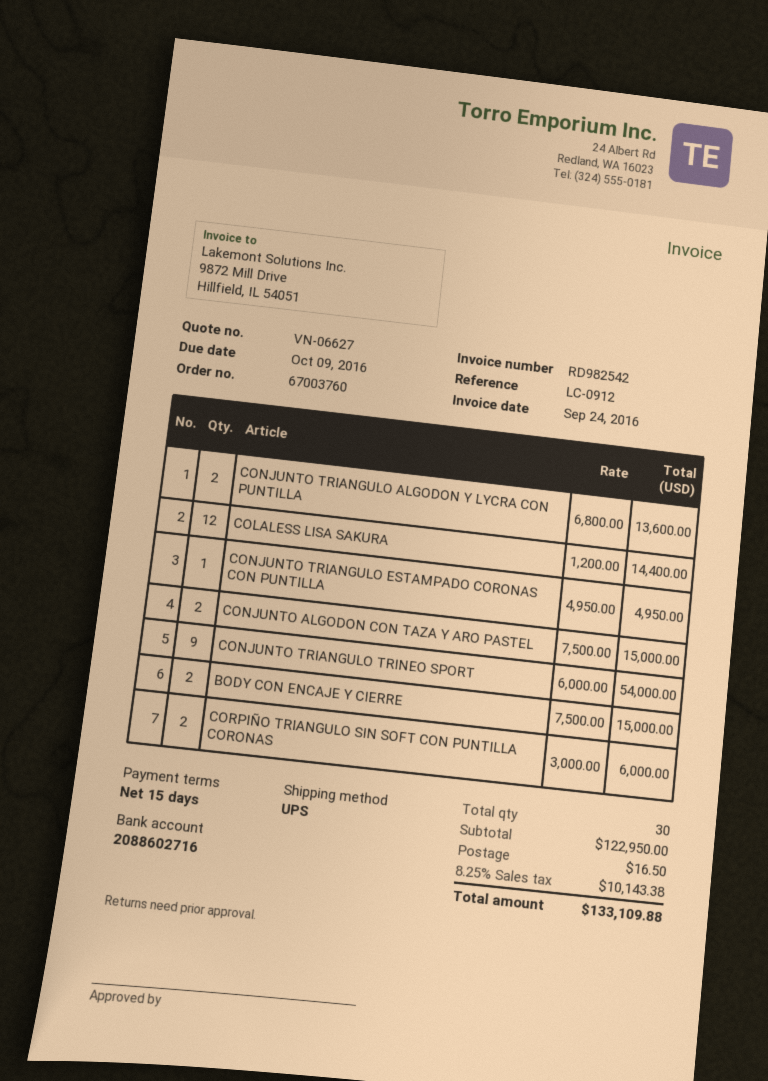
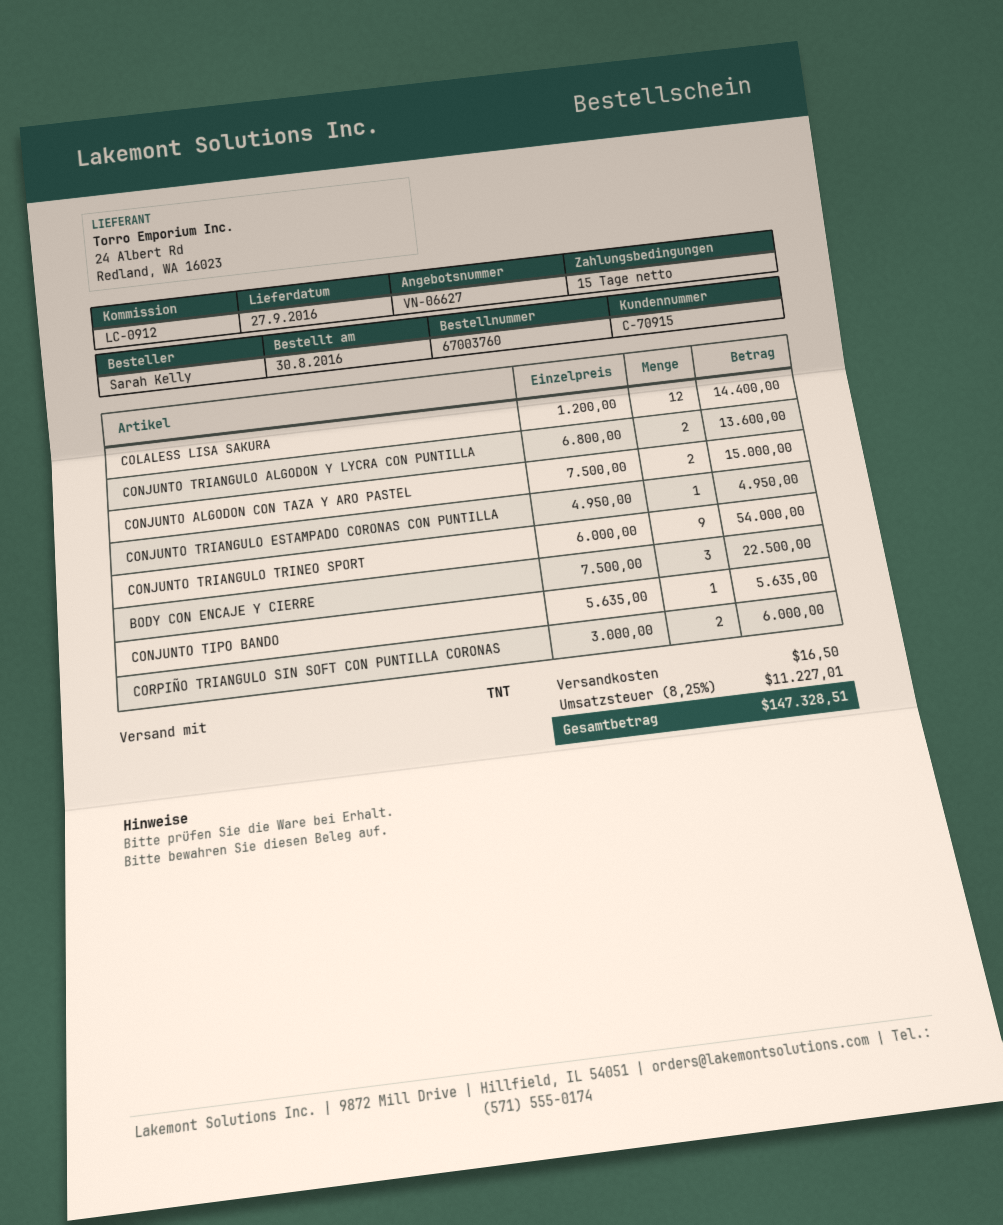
shipping method: UPS -> TNT
BODY CON ENCAJE Y CIERRE: 2 x 7500.00 = 15000.00 -> 3 x 7500.00 = 22500.00
CONJUNTO TIPO BANDO: none -> 1 x 5635.00 = 5635.00
tax: 8.25% = 10143.38 -> 8.25% = 11227.01
total: 133109.88 -> 147328.51

